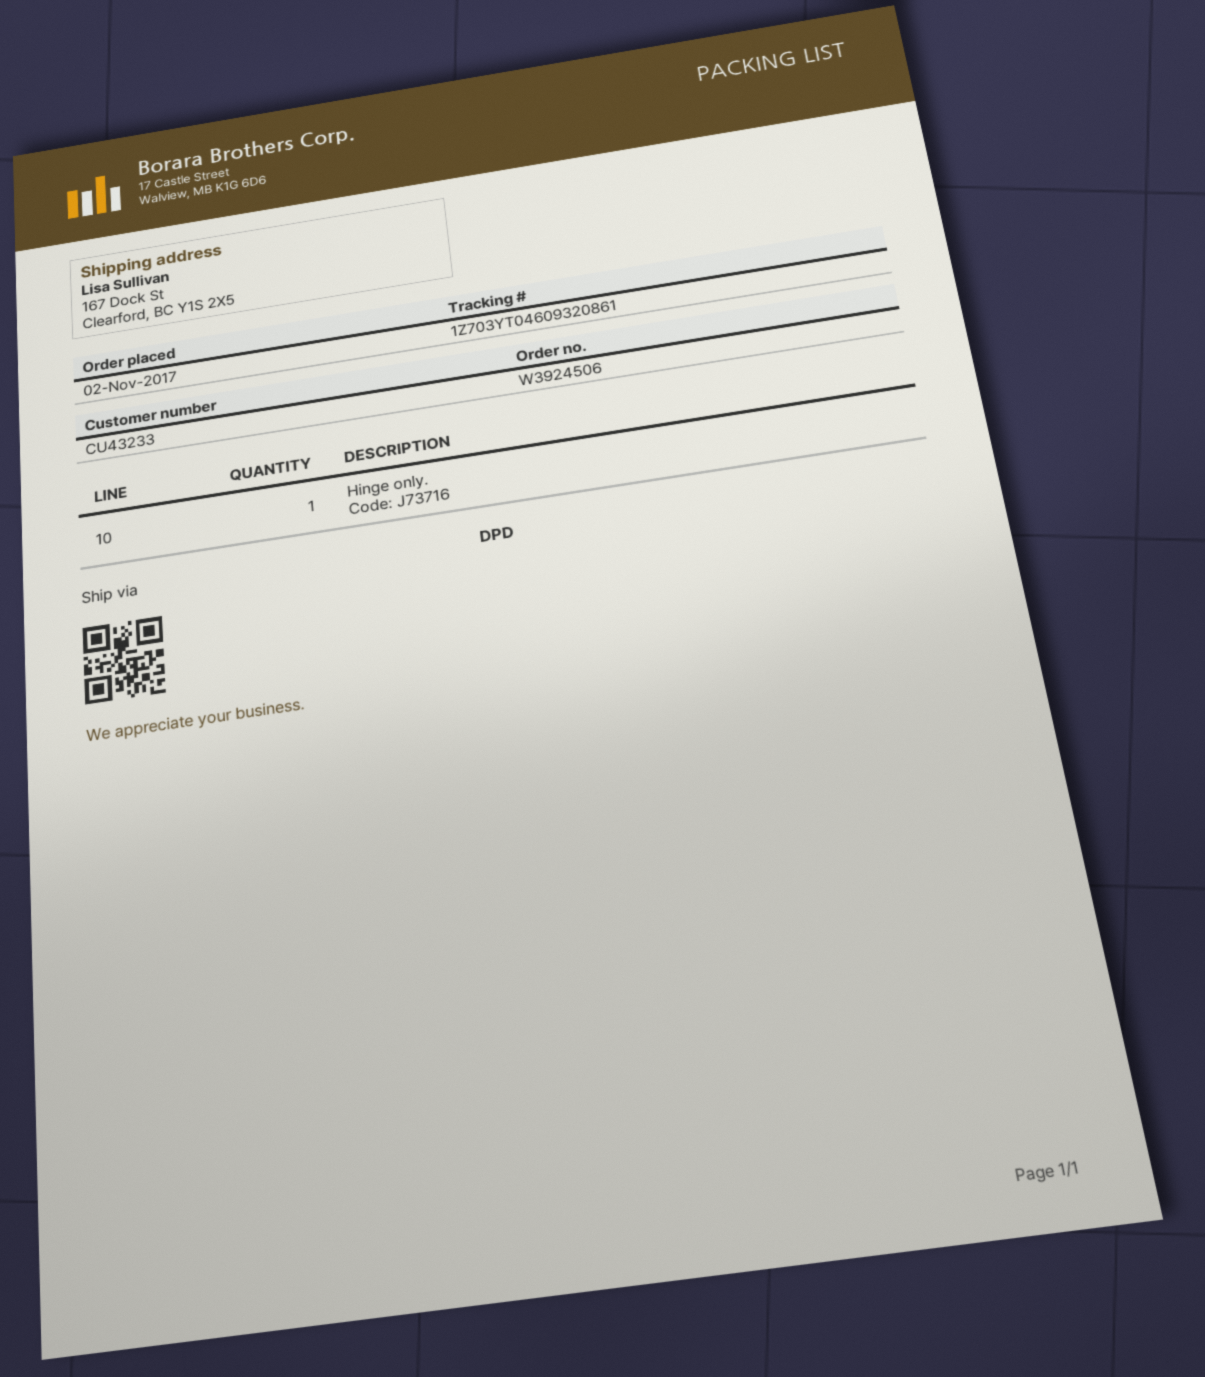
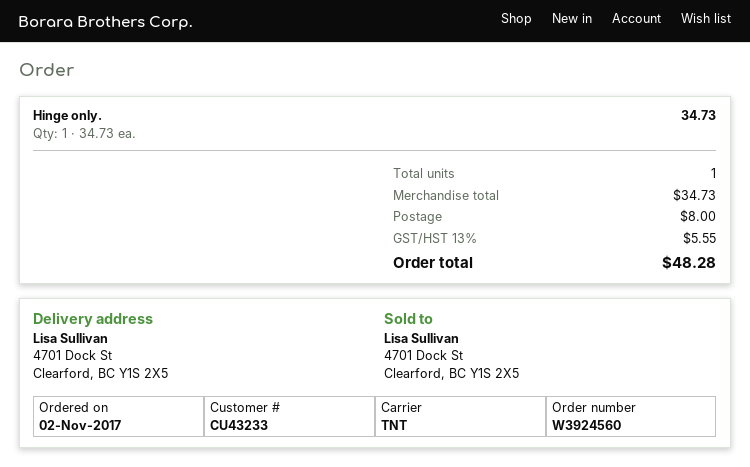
order number: W3924506 -> W3924560
shipping method: DPD -> TNT
ship to: 167 Dock St, Clearford, BC Y1S 2X5 -> 4701 Dock St, Clearford, BC Y1S 2X5

